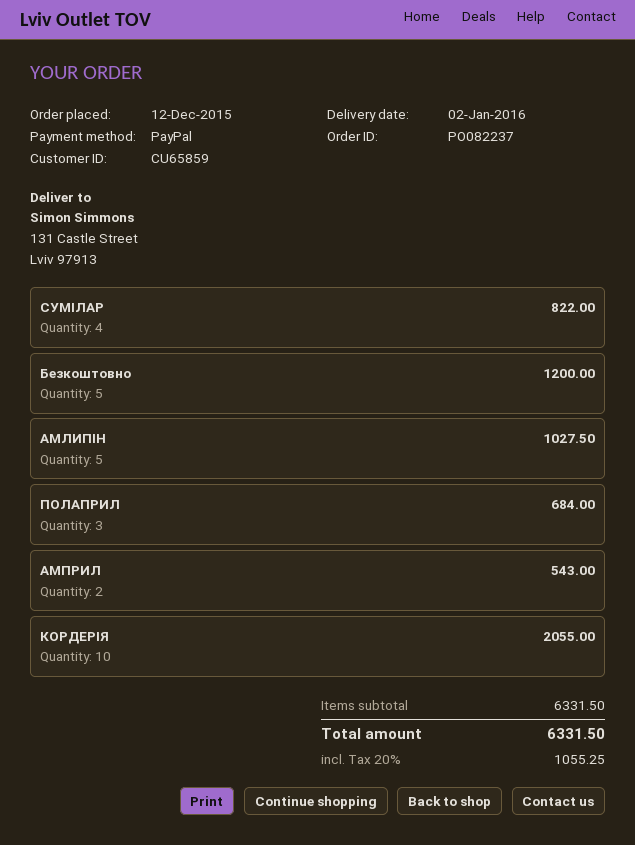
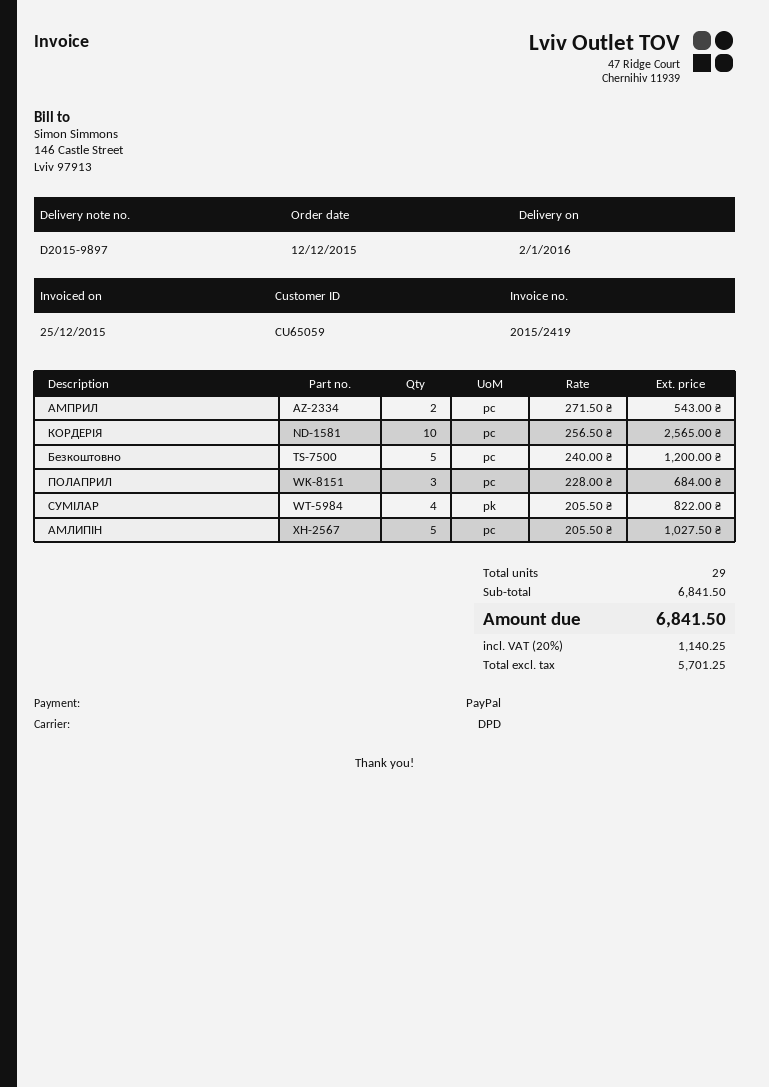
customer number: CU65859 -> CU65059
КОРДЕРІЯ: 10 for 2055.00 -> 10 for 2565.00
subtotal: 6331.50 -> 6841.50
tax: 20% = 1055.25 -> 20% = 1140.25
total: 6331.50 -> 6841.50

